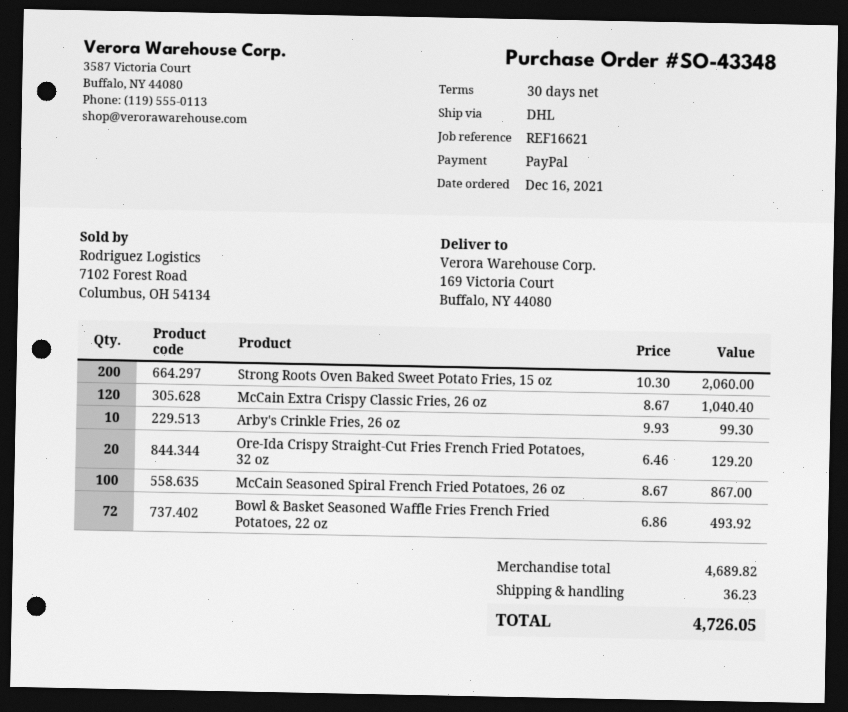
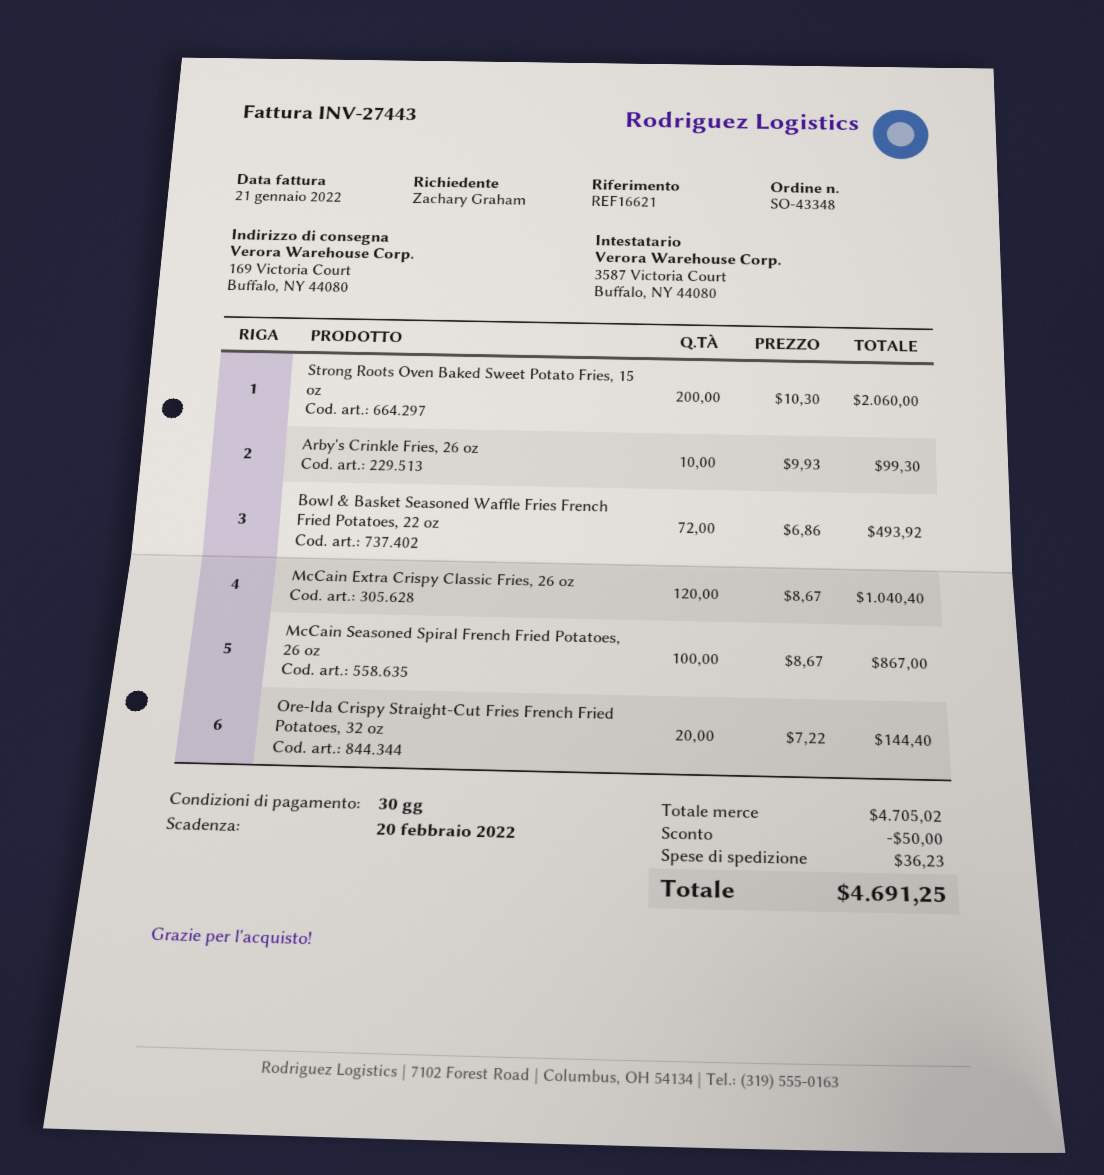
Ore-Ida Crispy Straight-Cut Fries French Fried Potatoes, 32 oz: 20 x 6.46 = 129.20 -> 20 x 7.22 = 144.40
subtotal: 4689.82 -> 4705.02
discount: none -> 50.00
total: 4726.05 -> 4691.25

